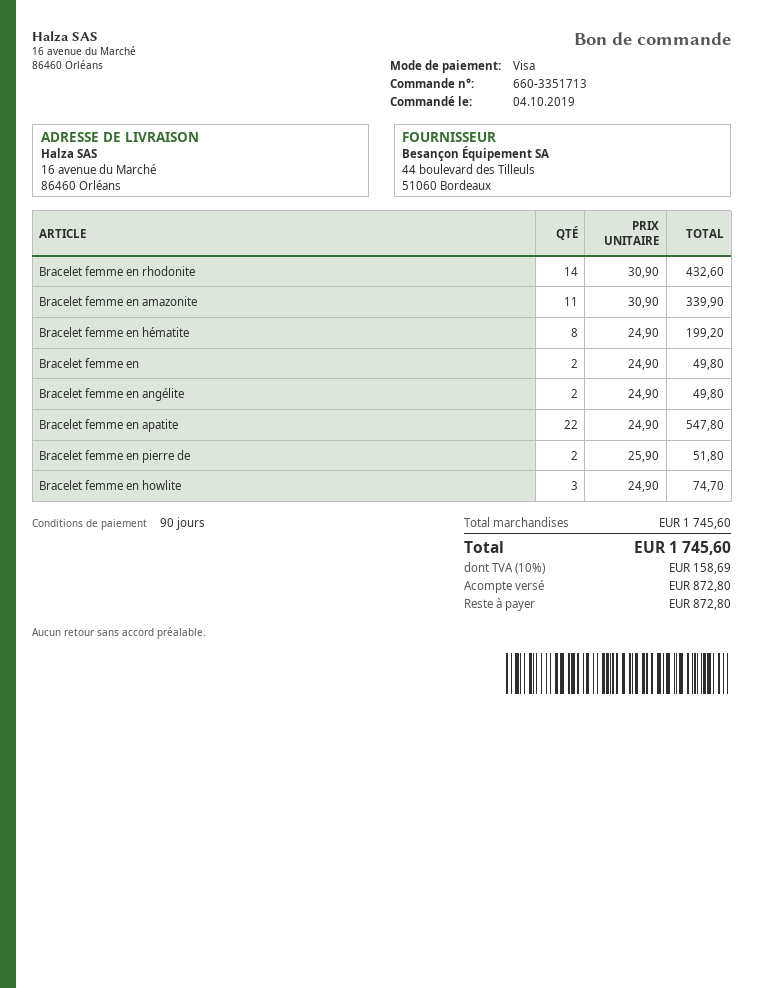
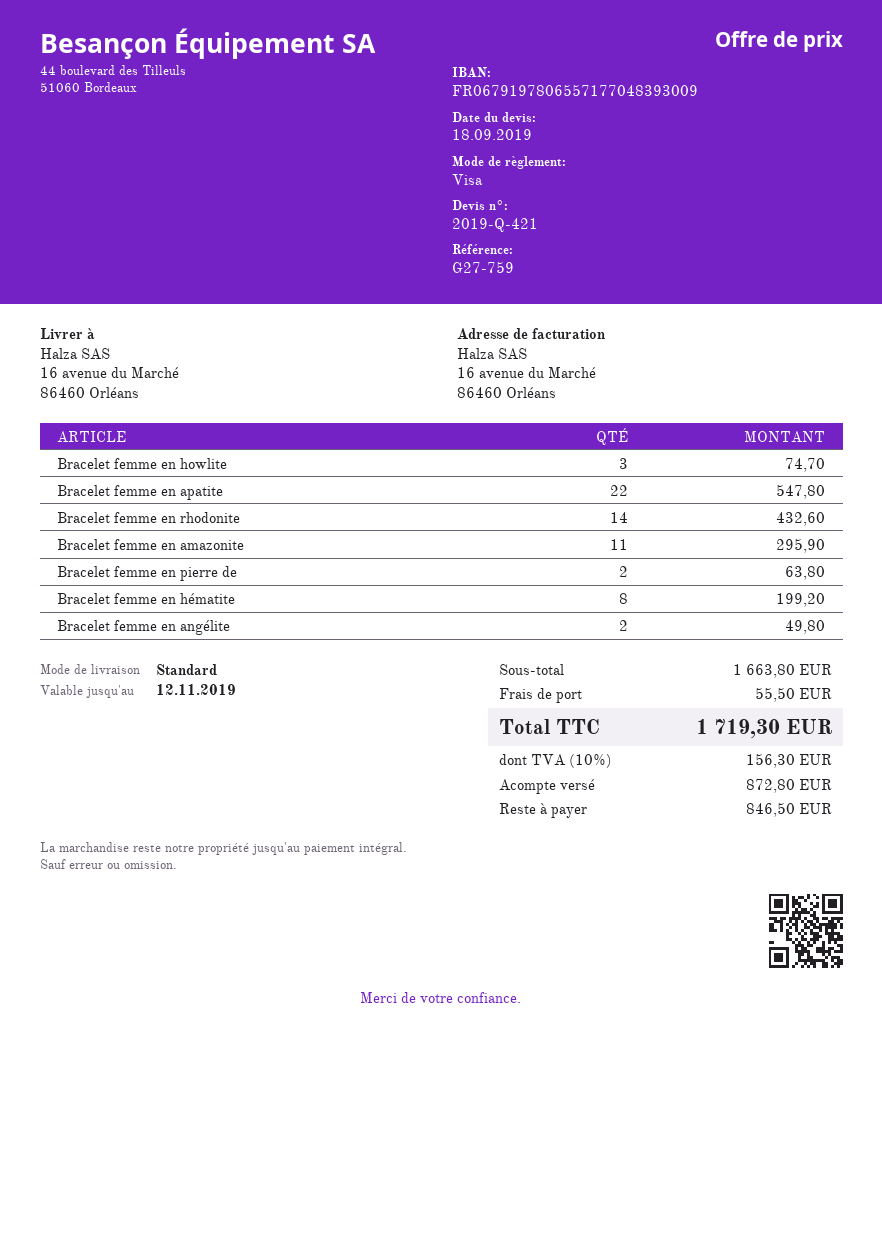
Bracelet femme en amazonite: 11 for 339.90 -> 11 for 295.90
Bracelet femme en: 2 for 49.80 -> none
Bracelet femme en pierre de: 2 for 51.80 -> 2 for 63.80
subtotal: 1745.60 -> 1663.80
shipping: none -> 55.50
tax: 10% = 158.69 -> 10% = 156.30
total: 1745.60 -> 1719.30
balance: 872.80 -> 846.50

